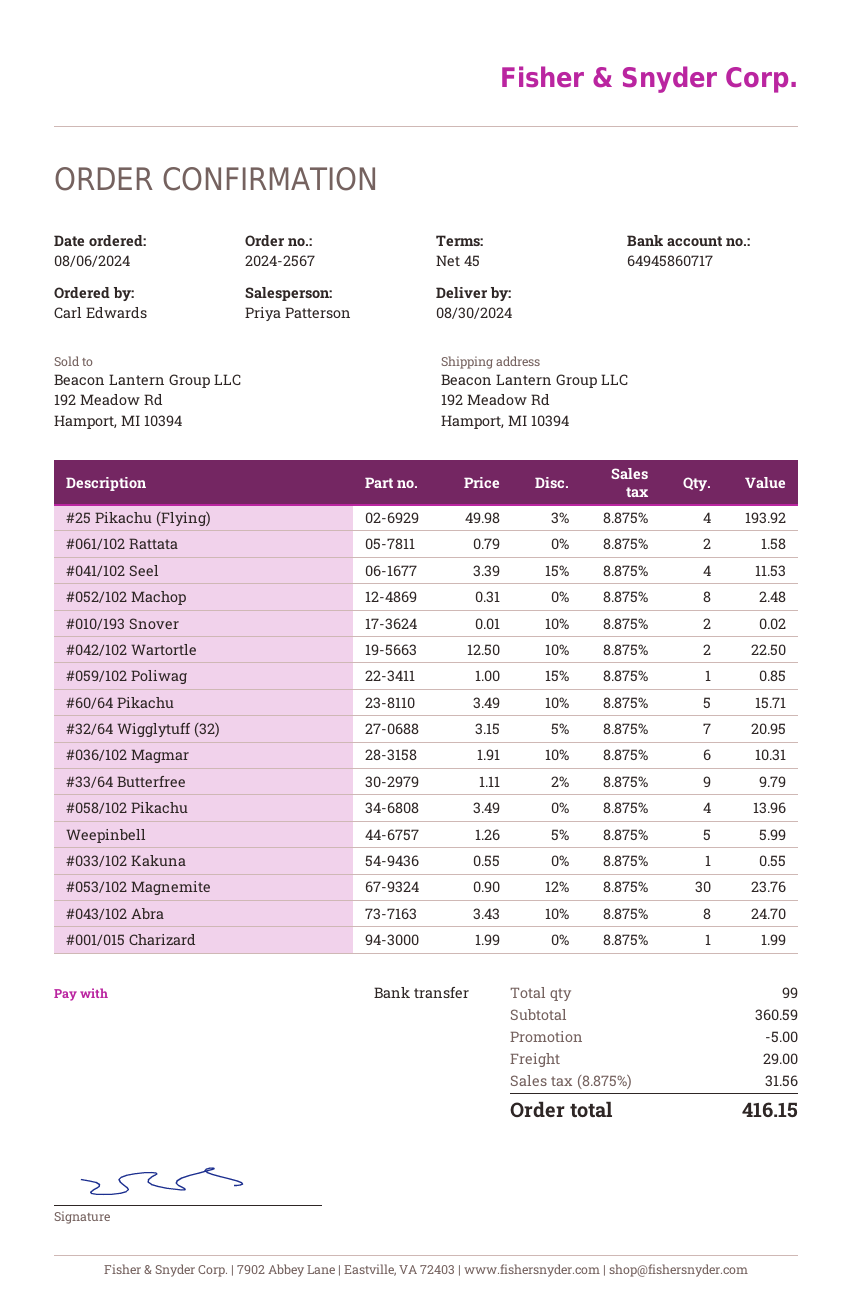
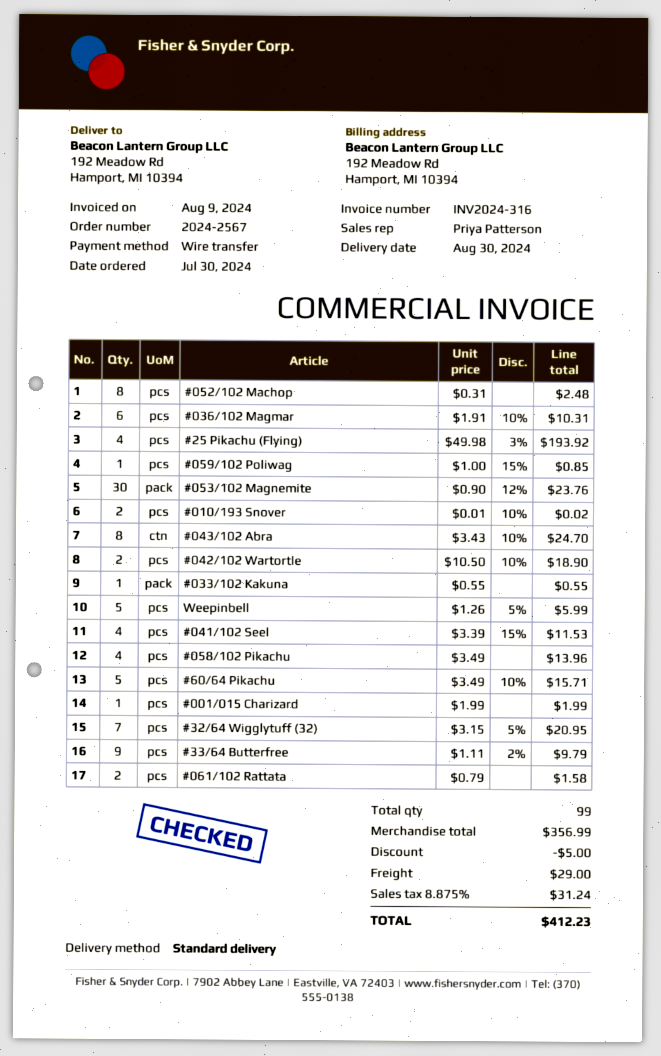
order date: 2024-08-06 -> 2024-07-30
#042/102 Wartortle: 2 x 12.50 - 10% = 22.50 -> 2 x 10.50 - 10% = 18.90
subtotal: 360.59 -> 356.99
tax: 8.875% = 31.56 -> 8.875% = 31.24
total: 416.15 -> 412.23

